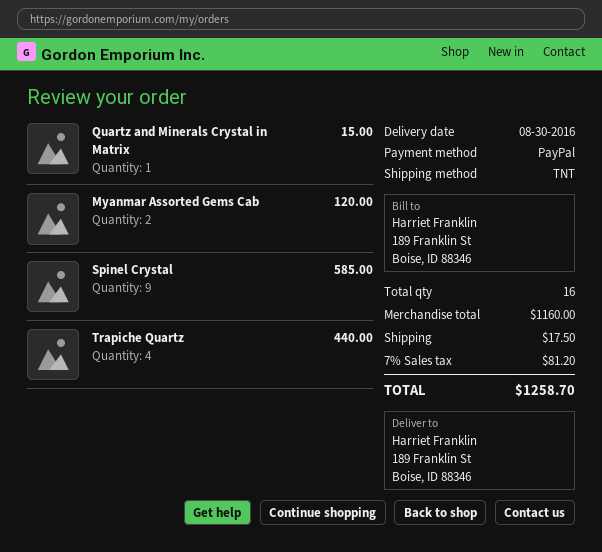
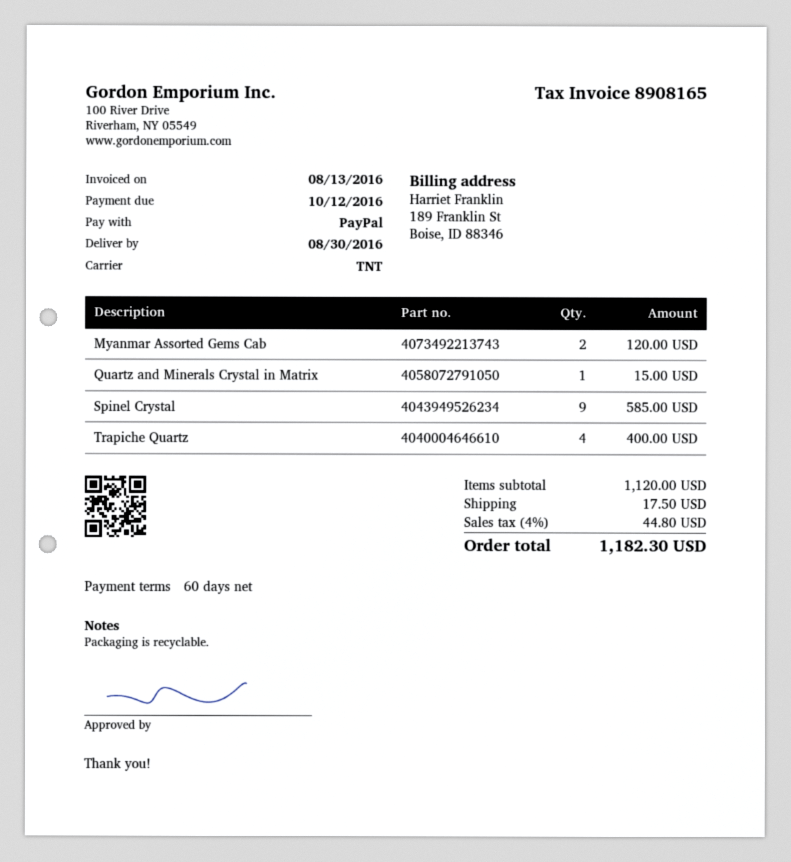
Trapiche Quartz: 4 for 440.00 -> 4 for 400.00
subtotal: 1160.00 -> 1120.00
tax: 7% = 81.20 -> 4% = 44.80
total: 1258.70 -> 1182.30

